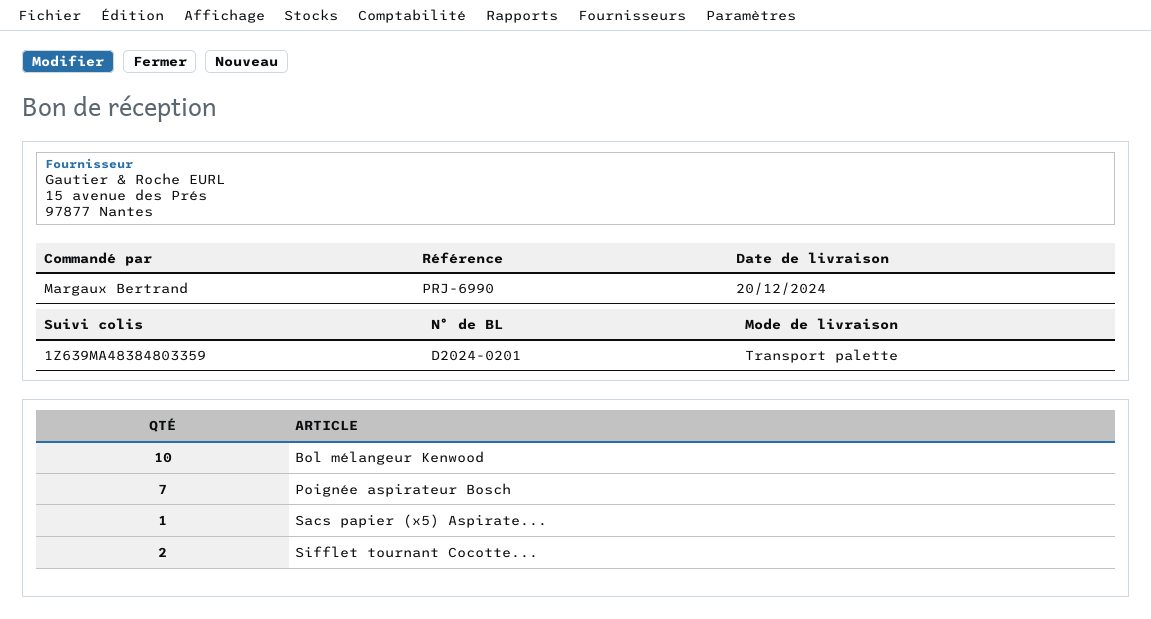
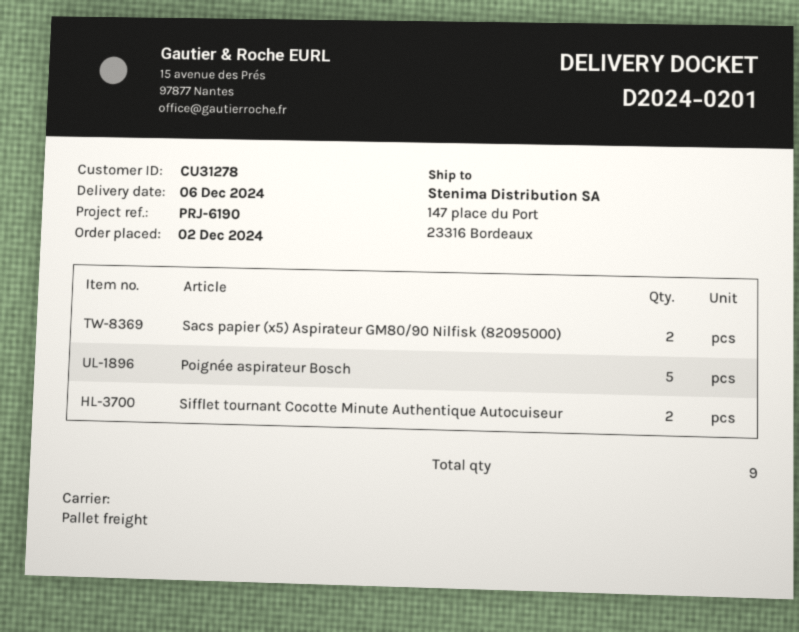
delivery date: 2024-12-20 -> 2024-12-06
reference: PRJ-6990 -> PRJ-6190
Bol mélangeur Kenwood: 10 -> none
Poignée aspirateur Bosch: 7 -> 5
Sacs papier (x5) Aspirate...: 1 -> 2

